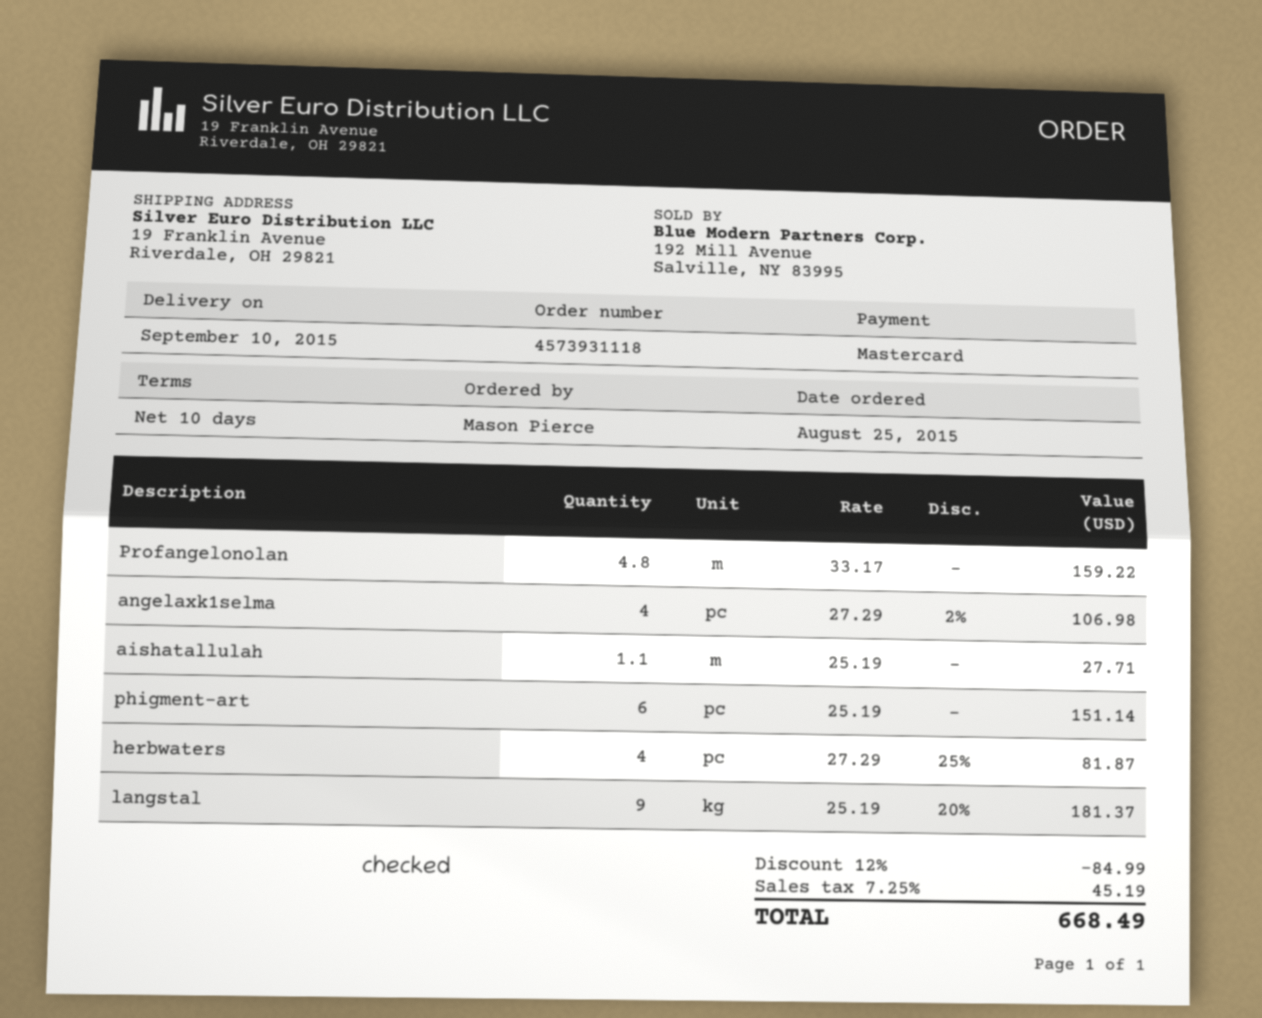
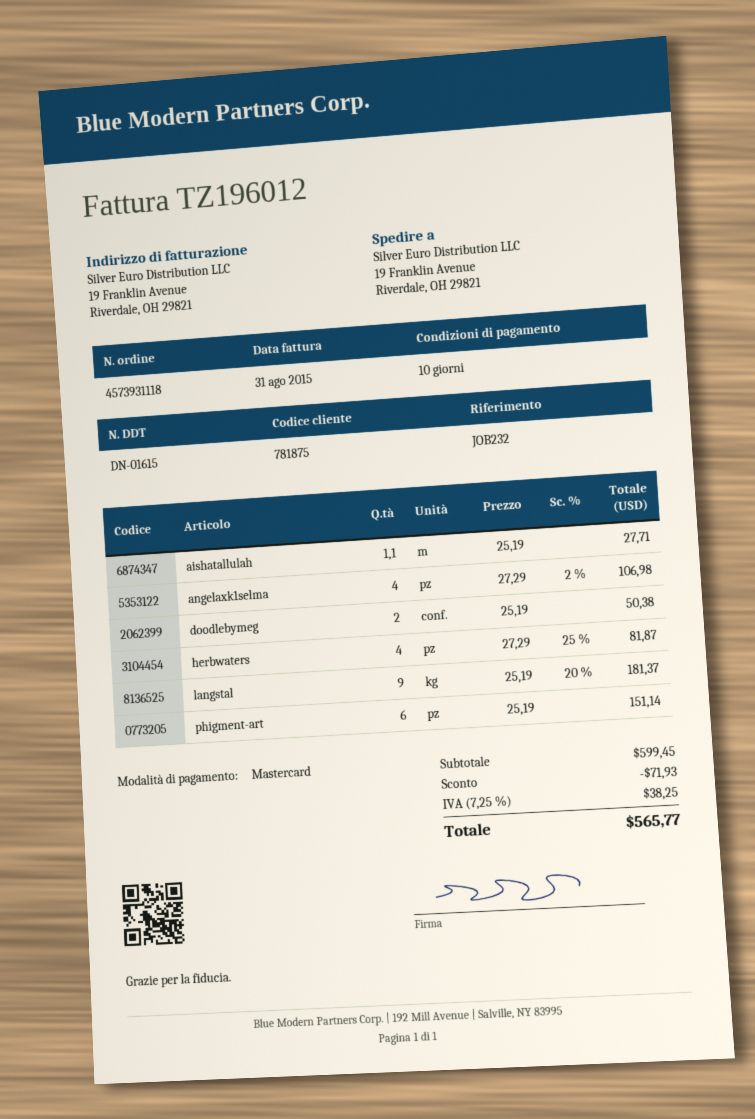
Profangelonolan: 4.8 x 33.17 = 159.22 -> none
doodlebymeg: none -> 2 x 25.19 = 50.38
discount: 84.99 -> 71.93
tax: 7.25% = 45.19 -> 7.25% = 38.25
total: 668.49 -> 565.77

